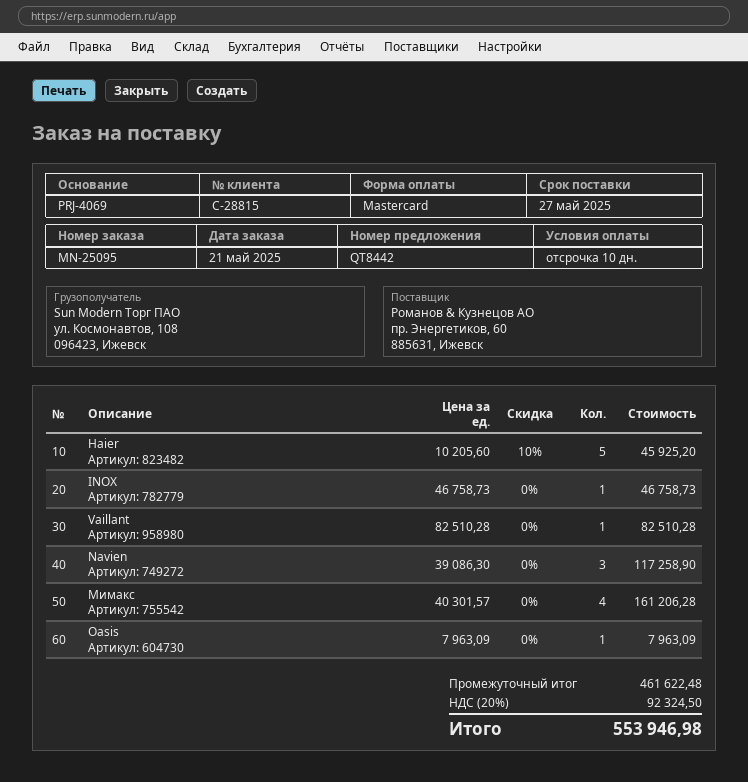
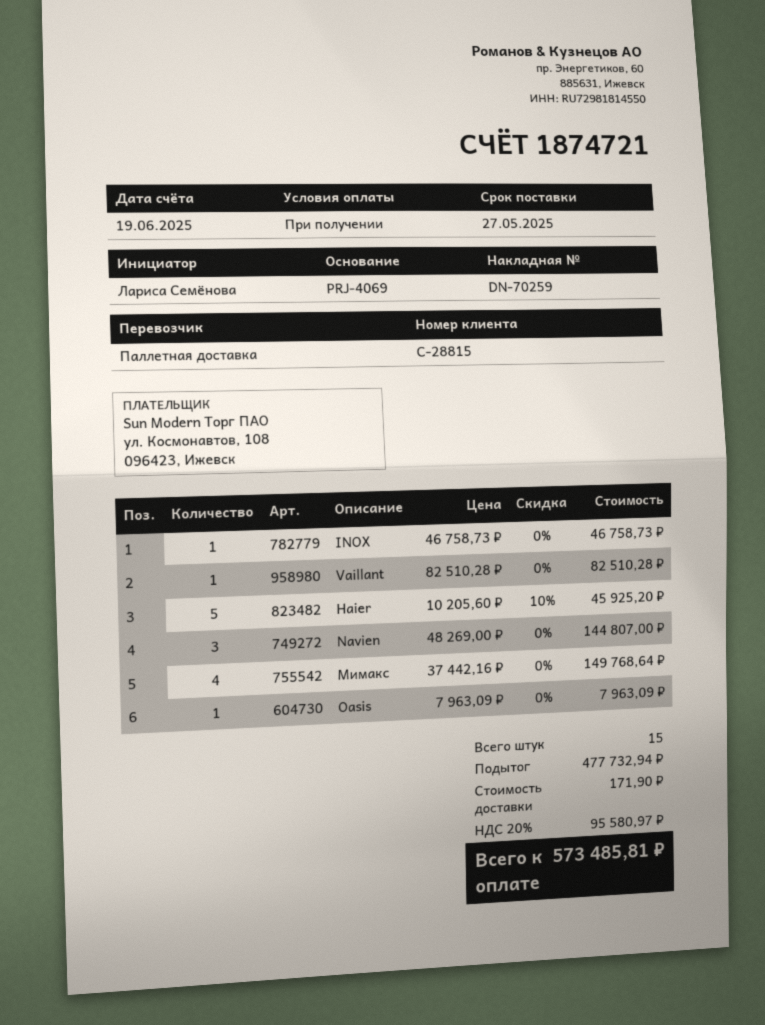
payment terms: 10 days -> on receipt
Navien: 3 x 39086.30 = 117258.90 -> 3 x 48269.00 = 144807.00
Мимакс: 4 x 40301.57 = 161206.28 -> 4 x 37442.16 = 149768.64
subtotal: 461622.48 -> 477732.94
shipping: none -> 171.90
tax: 20% = 92324.50 -> 20% = 95580.97
total: 553946.98 -> 573485.81

